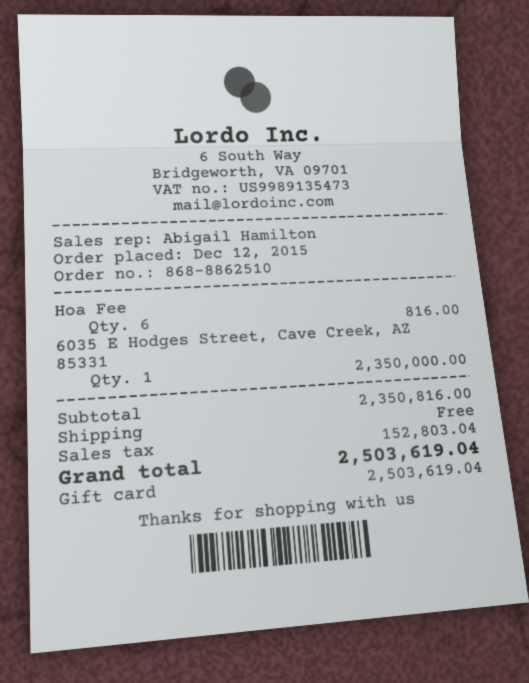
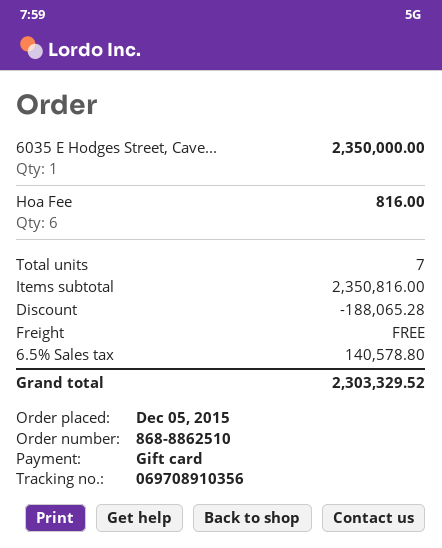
order date: 2015-12-12 -> 2015-12-05
discount: none -> 188065.28
tax: 152803.04 -> 140578.80
total: 2503619.04 -> 2303329.52

